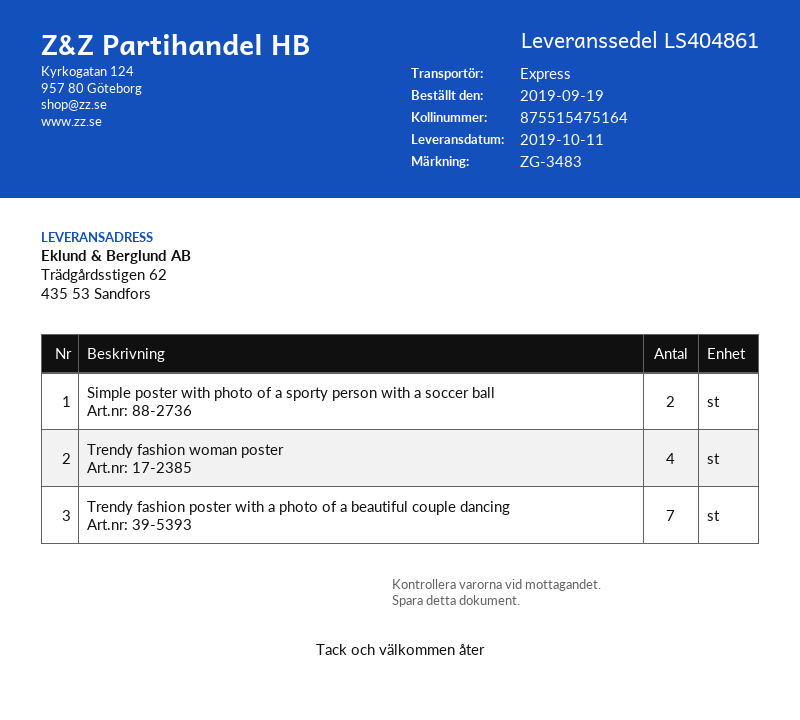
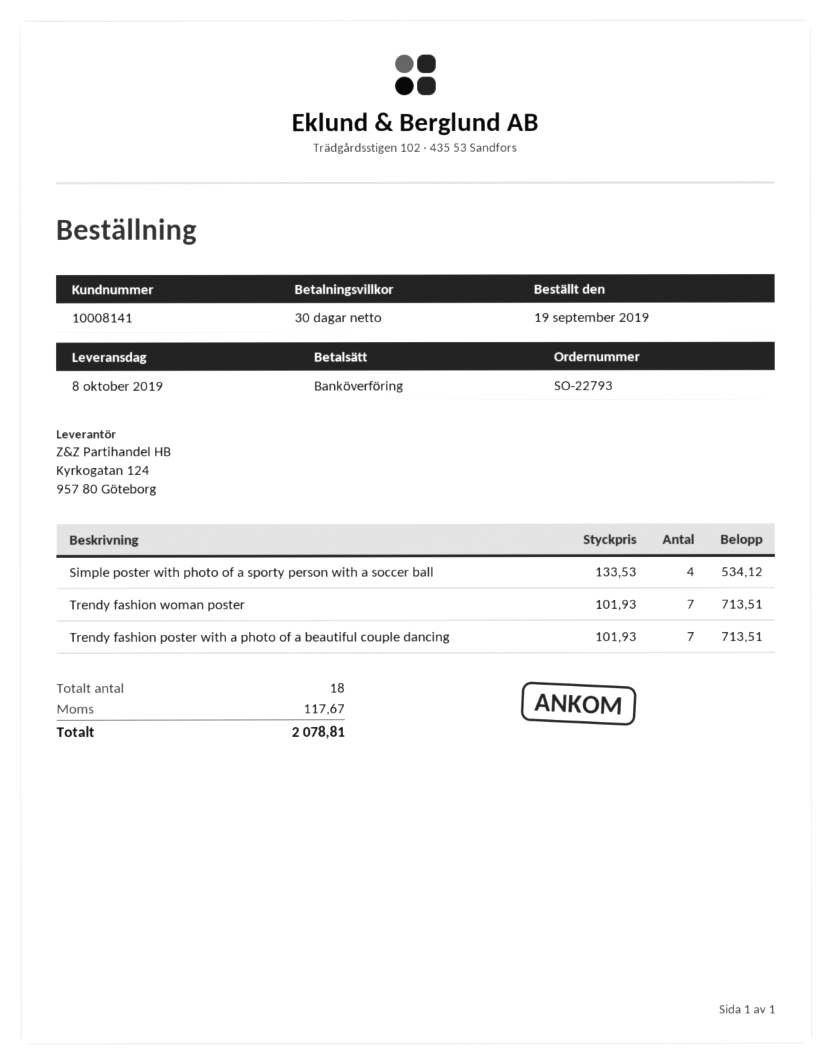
delivery date: 2019-10-11 -> 2019-10-08
Simple poster with photo of a sporty person with a soccer ball: 2 -> 4
Trendy fashion woman poster: 4 -> 7

